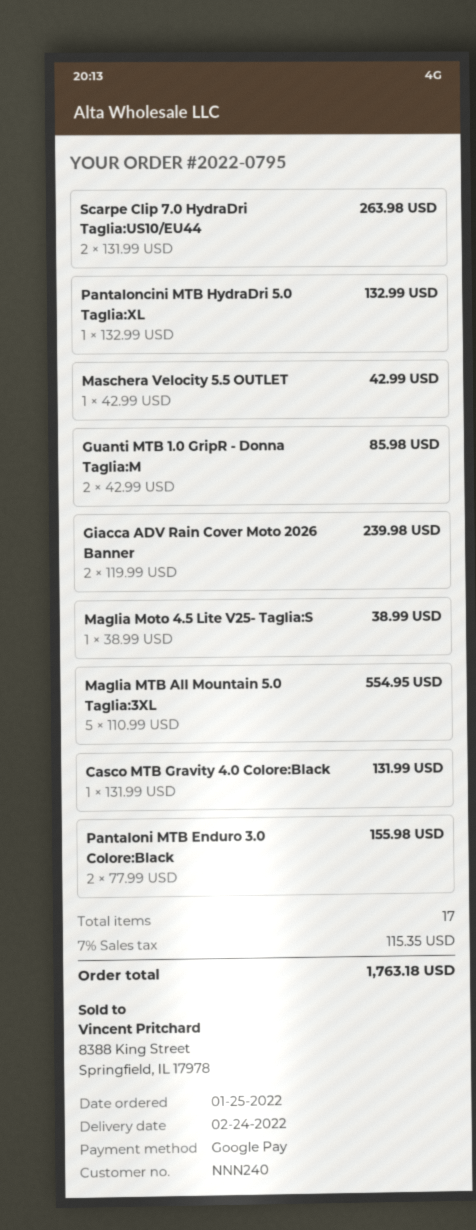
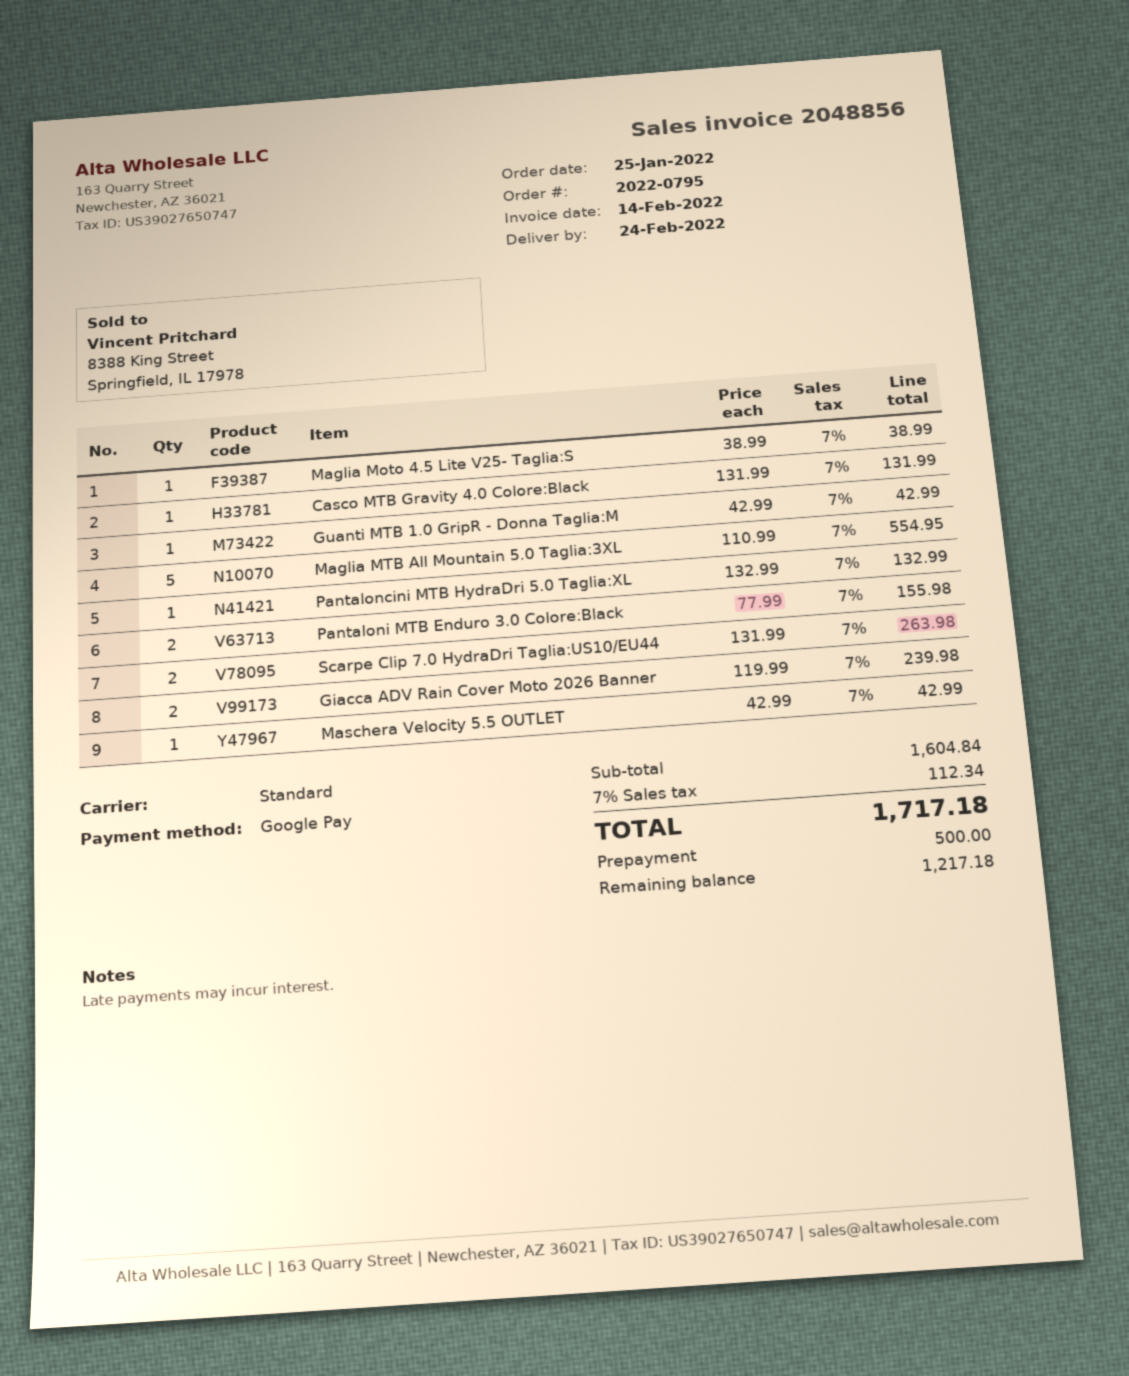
Guanti MTB 1.0 GripR - Donna Taglia:M: 2 x 42.99 = 85.98 -> 1 x 42.99 = 42.99
tax: 7% = 115.35 -> 7% = 112.34
total: 1763.18 -> 1717.18

